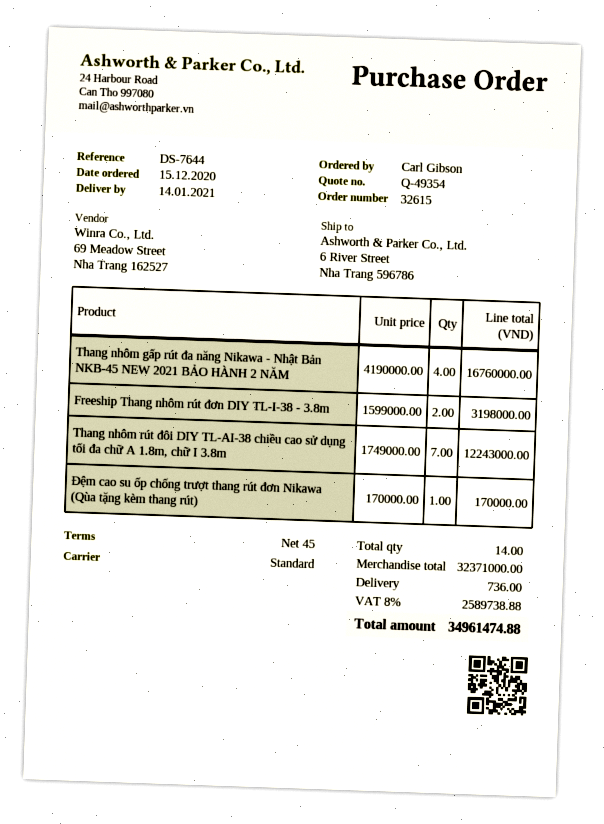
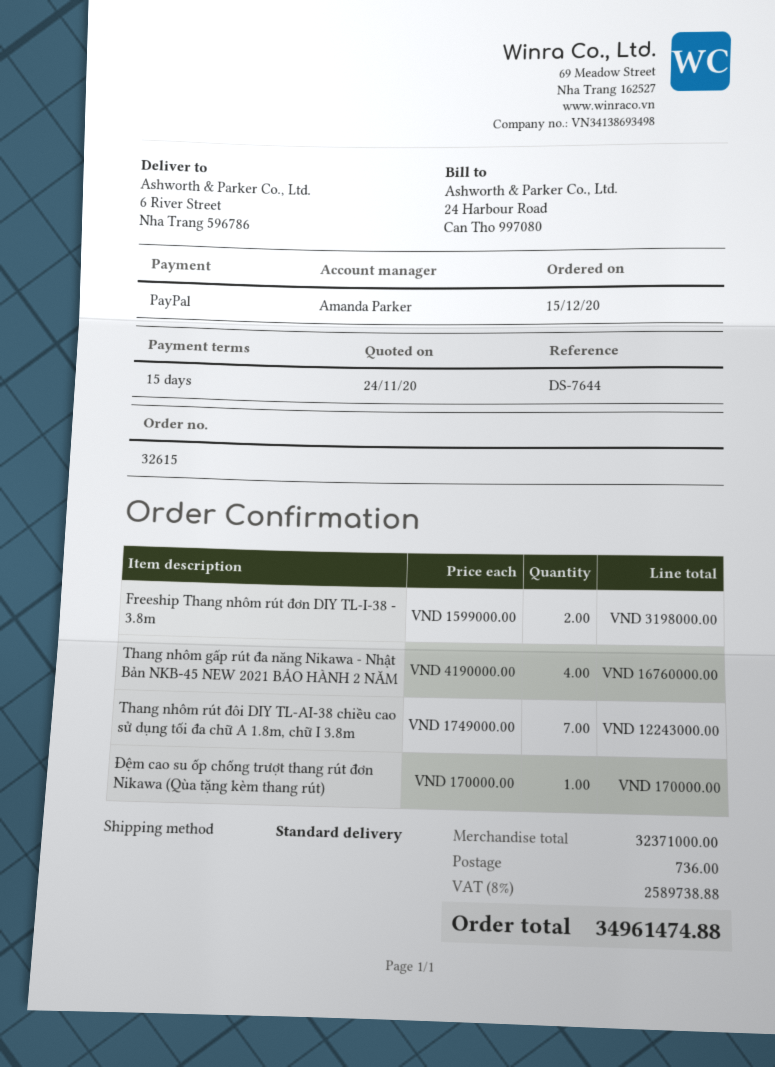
payment terms: 45 days -> 15 days

